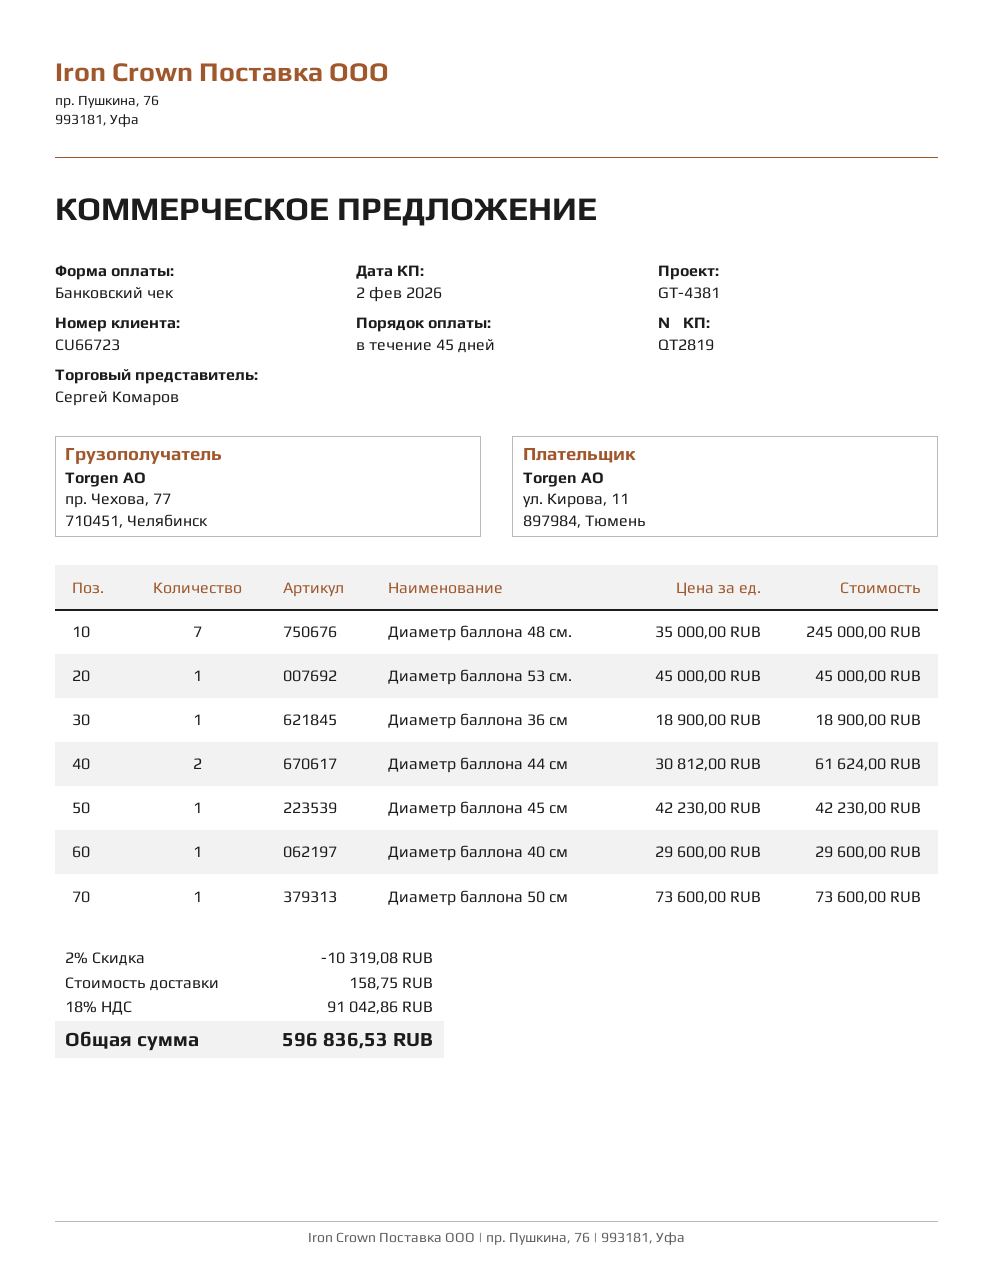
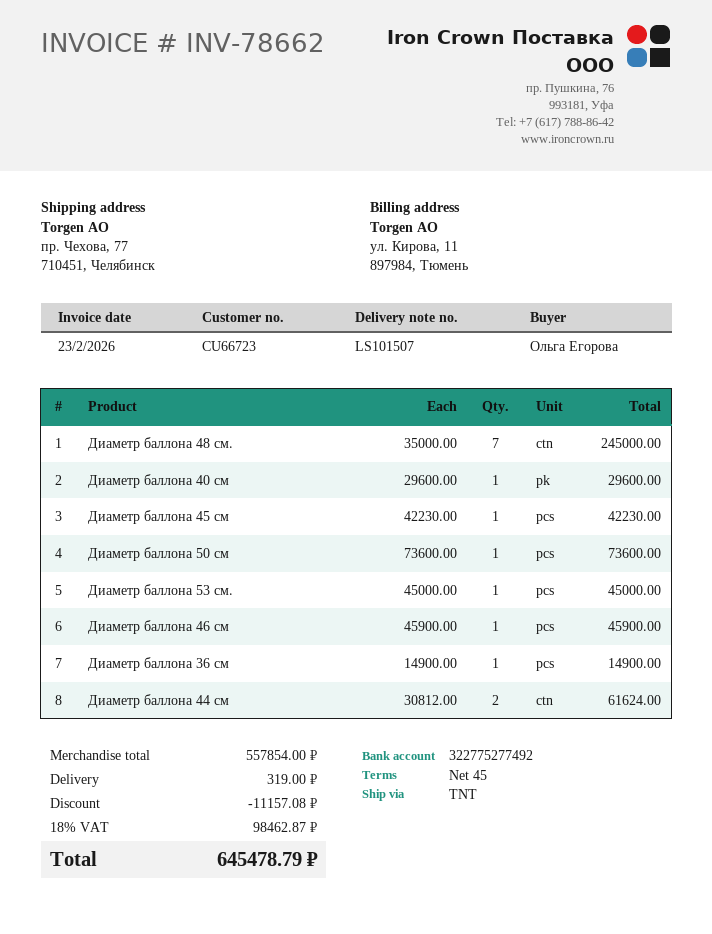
Диаметр баллона 36 см: 1 x 18900.00 = 18900.00 -> 1 x 14900.00 = 14900.00
Диаметр баллона 46 см: none -> 1 x 45900.00 = 45900.00
discount: 10319.08 -> 11157.08
shipping: 158.75 -> 319.00
tax: 18% = 91042.86 -> 18% = 98462.87
total: 596836.53 -> 645478.79

